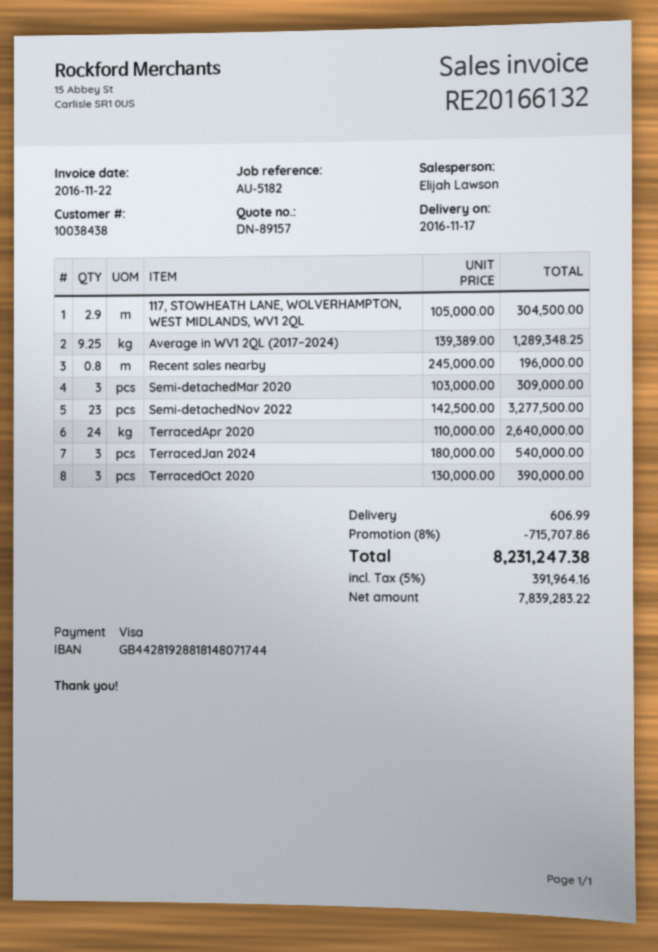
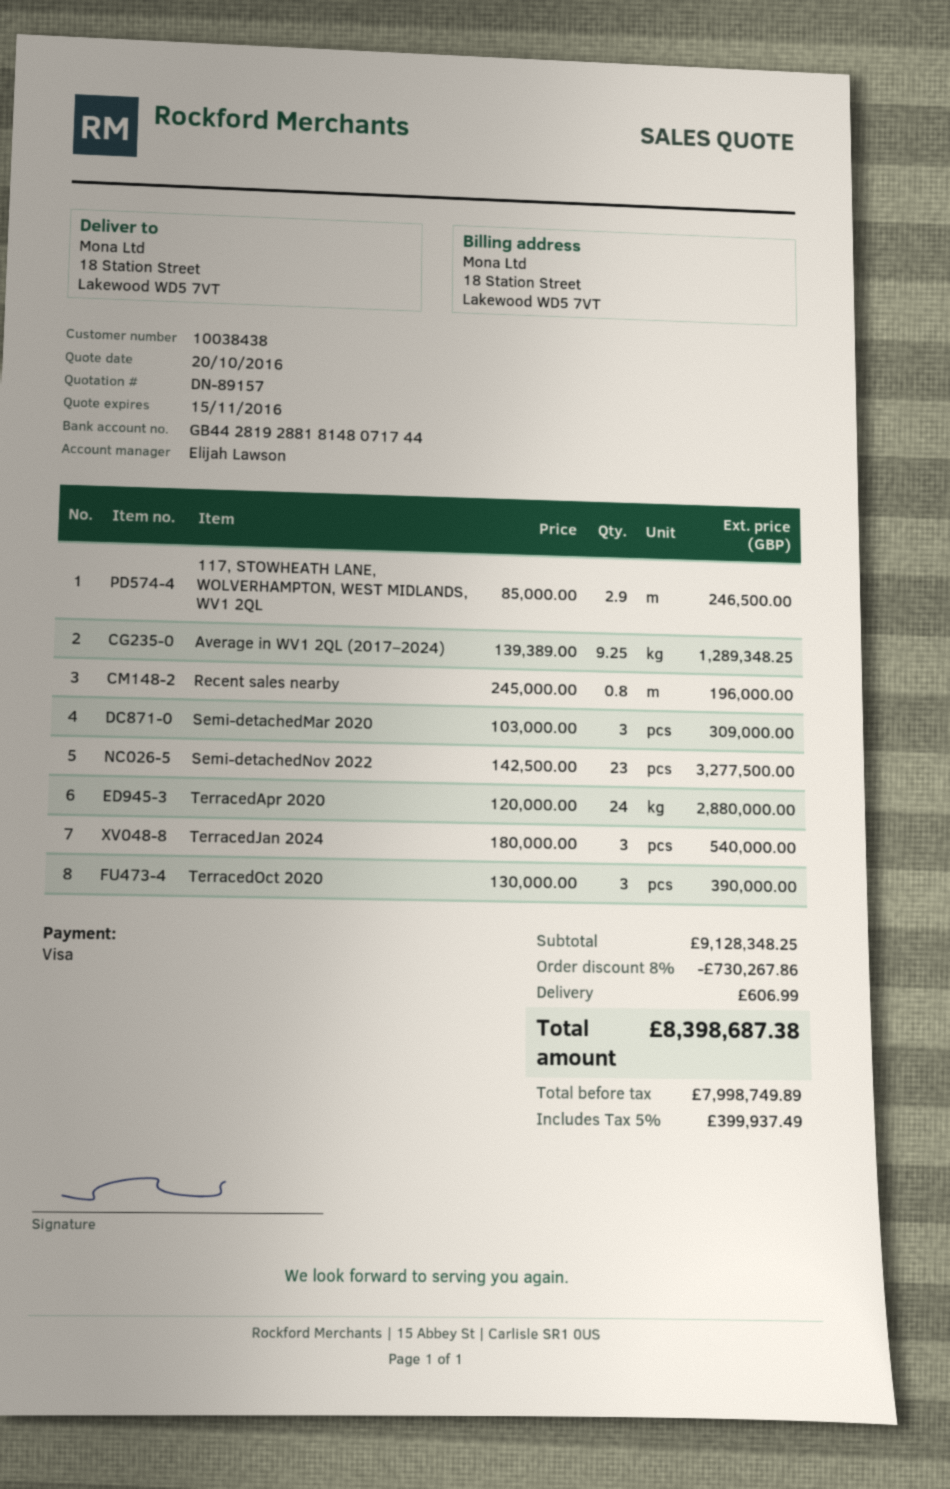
117, STOWHEATH LANE, WOLVERHAMPTON, WEST MIDLANDS, WV1 2QL: 2.9 x 105000.00 = 304500.00 -> 2.9 x 85000.00 = 246500.00
TerracedApr 2020: 24 x 110000.00 = 2640000.00 -> 24 x 120000.00 = 2880000.00
discount: 8% = 715707.86 -> 8% = 730267.86
net: 7839283.22 -> 7998749.89
tax: 5% = 391964.16 -> 5% = 399937.49
total: 8231247.38 -> 8398687.38

